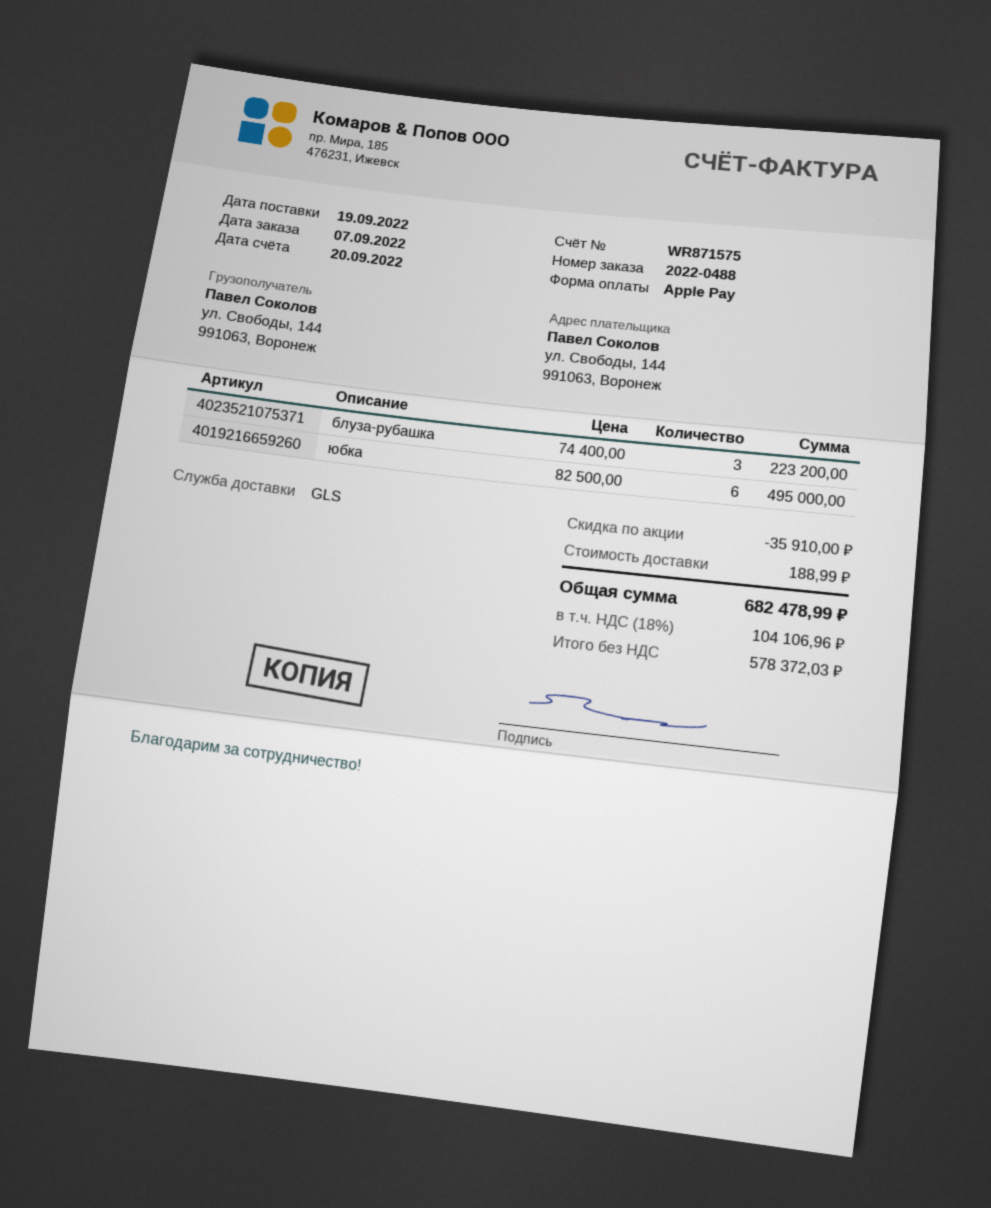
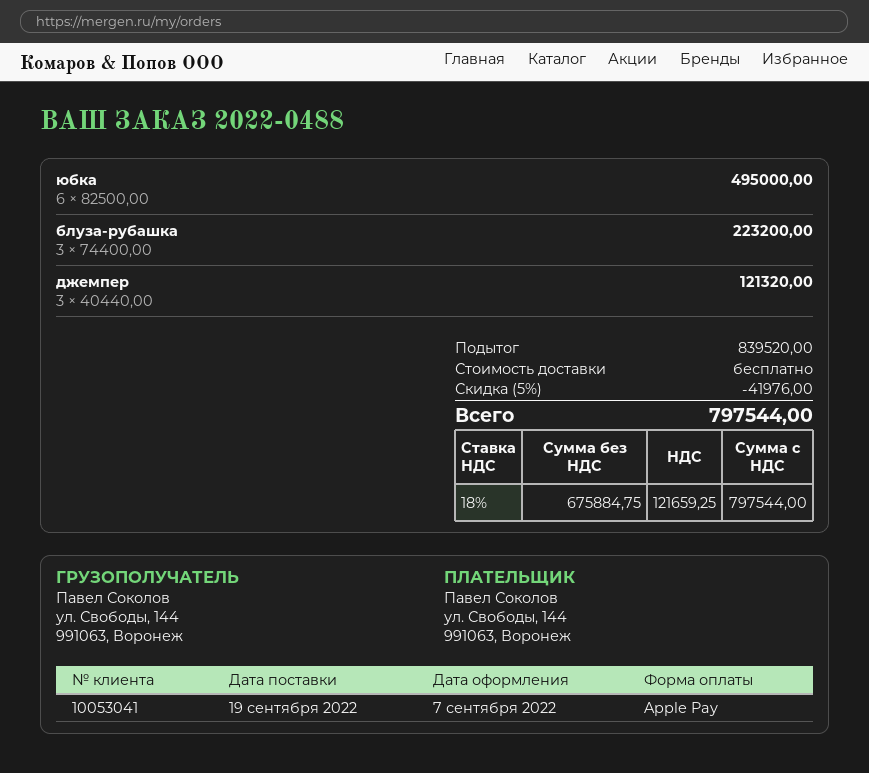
джемпер: none -> 3 x 40440.00 = 121320.00
discount: 35910.00 -> 41976.00
shipping: 188.99 -> 0.00
net: 578372.03 -> 675884.75
tax: 18% = 104106.96 -> 18% = 121659.25
total: 682478.99 -> 797544.00

